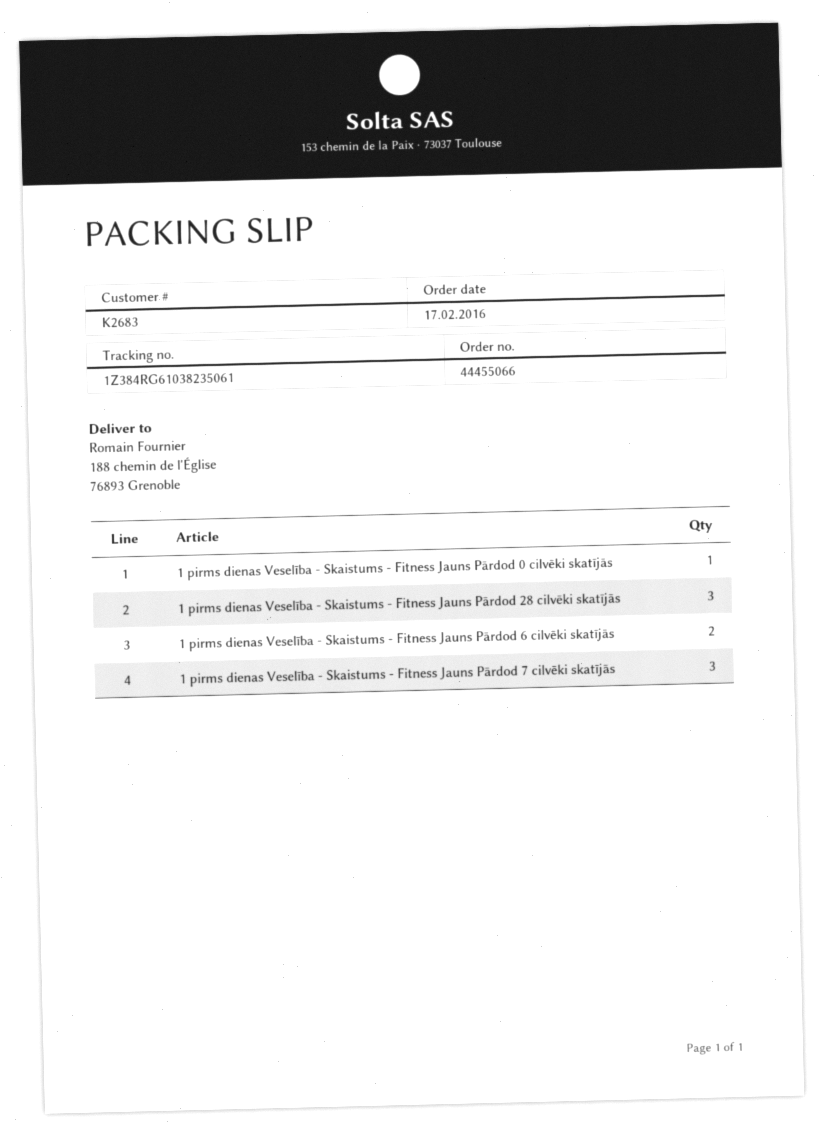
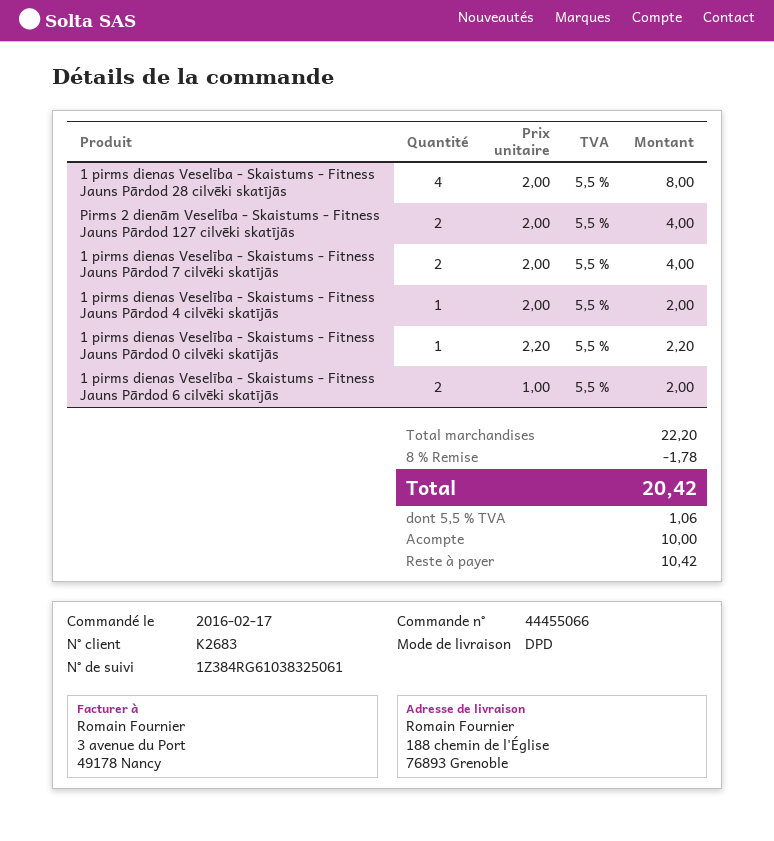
tracking number: 1Z384RG61038235061 -> 1Z384RG61038325061
1 pirms dienas Veselība - Skaistums - Fitness Jauns Pārdod 28 cilvēki skatījās: 3 -> 4
1 pirms dienas Veselība - Skaistums - Fitness Jauns Pārdod 7 cilvēki skatījās: 3 -> 2
Pirms 2 dienām Veselība - Skaistums - Fitness Jauns Pārdod 127 cilvēki skatījās: none -> 2
1 pirms dienas Veselība - Skaistums - Fitness Jauns Pārdod 4 cilvēki skatījās: none -> 1

